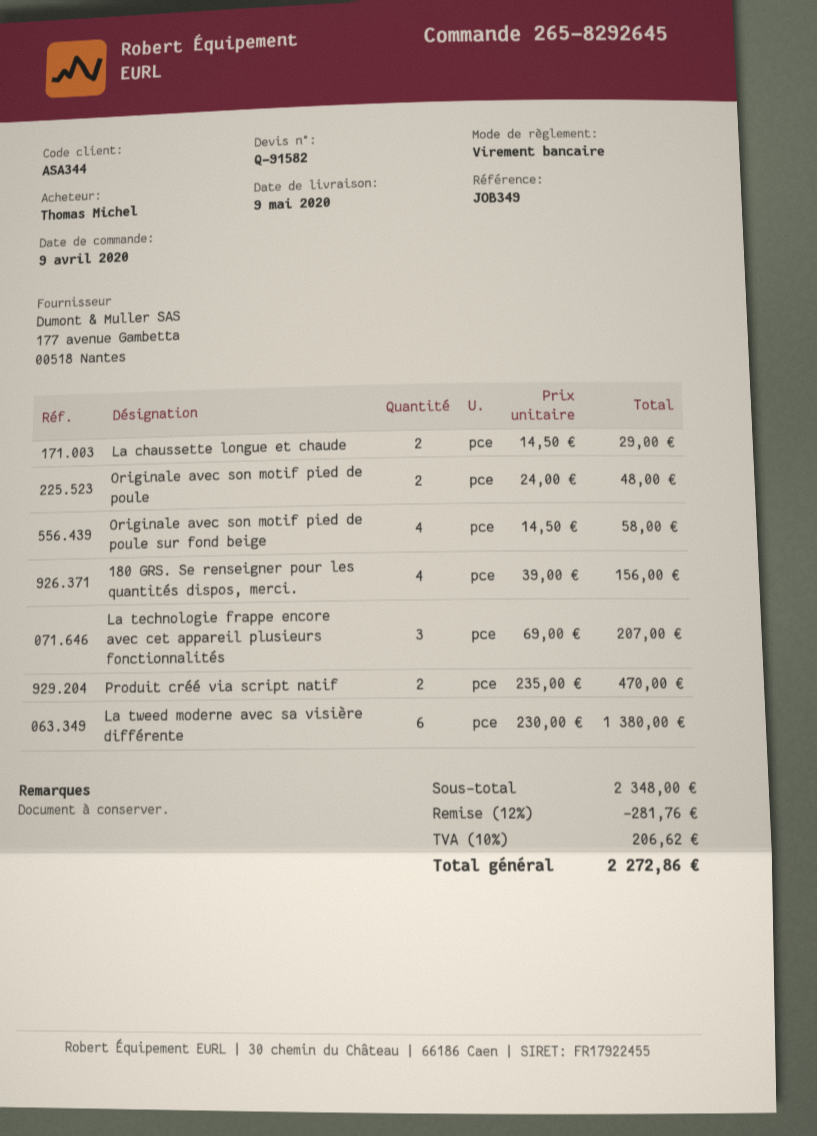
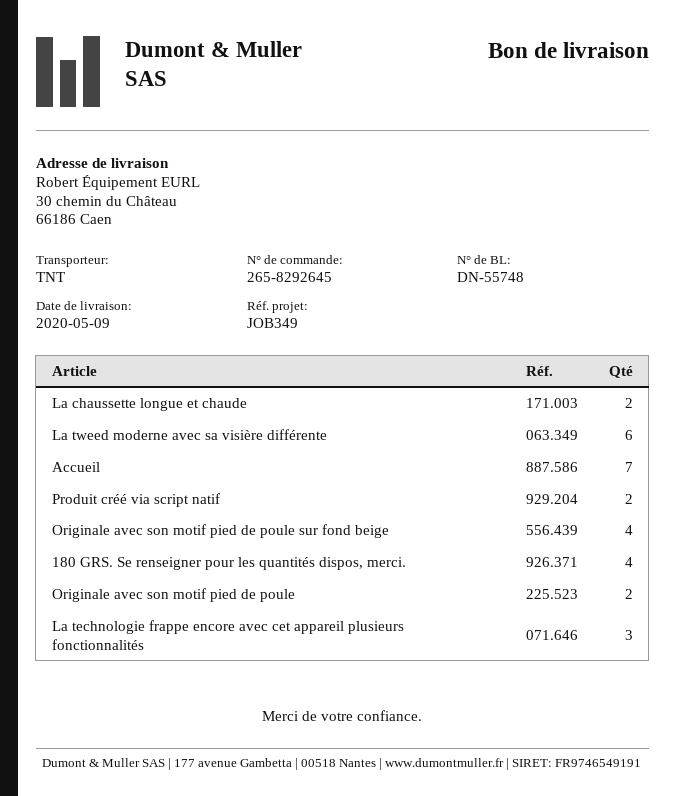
Accueil: none -> 7

